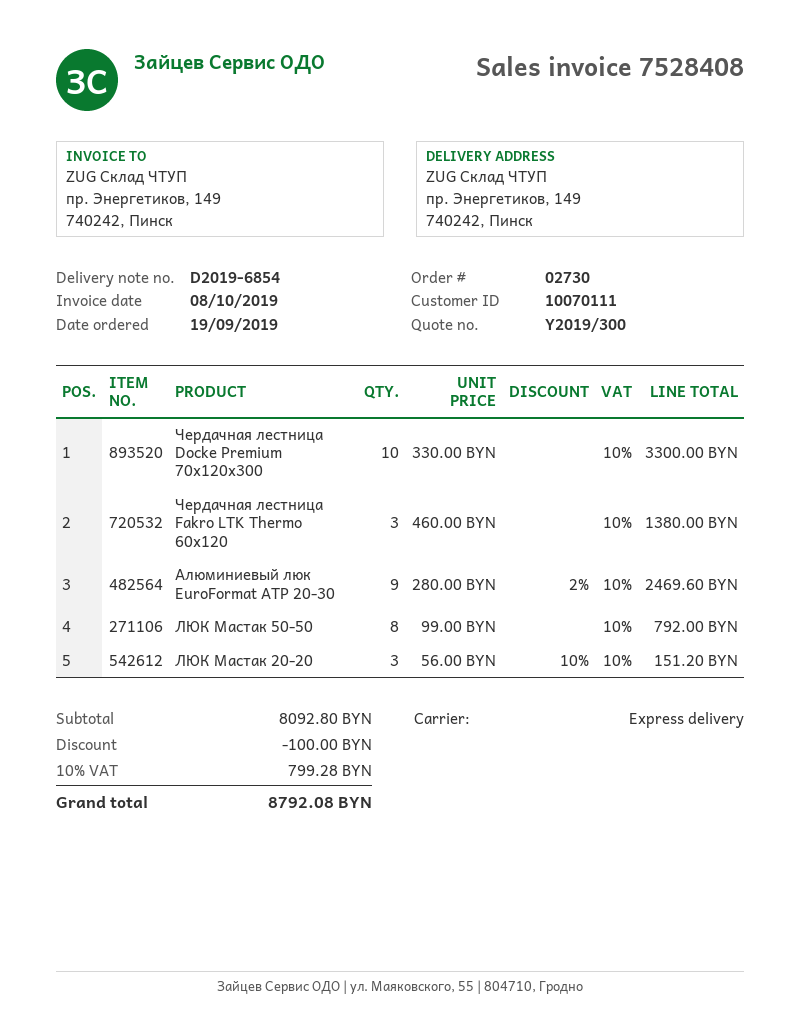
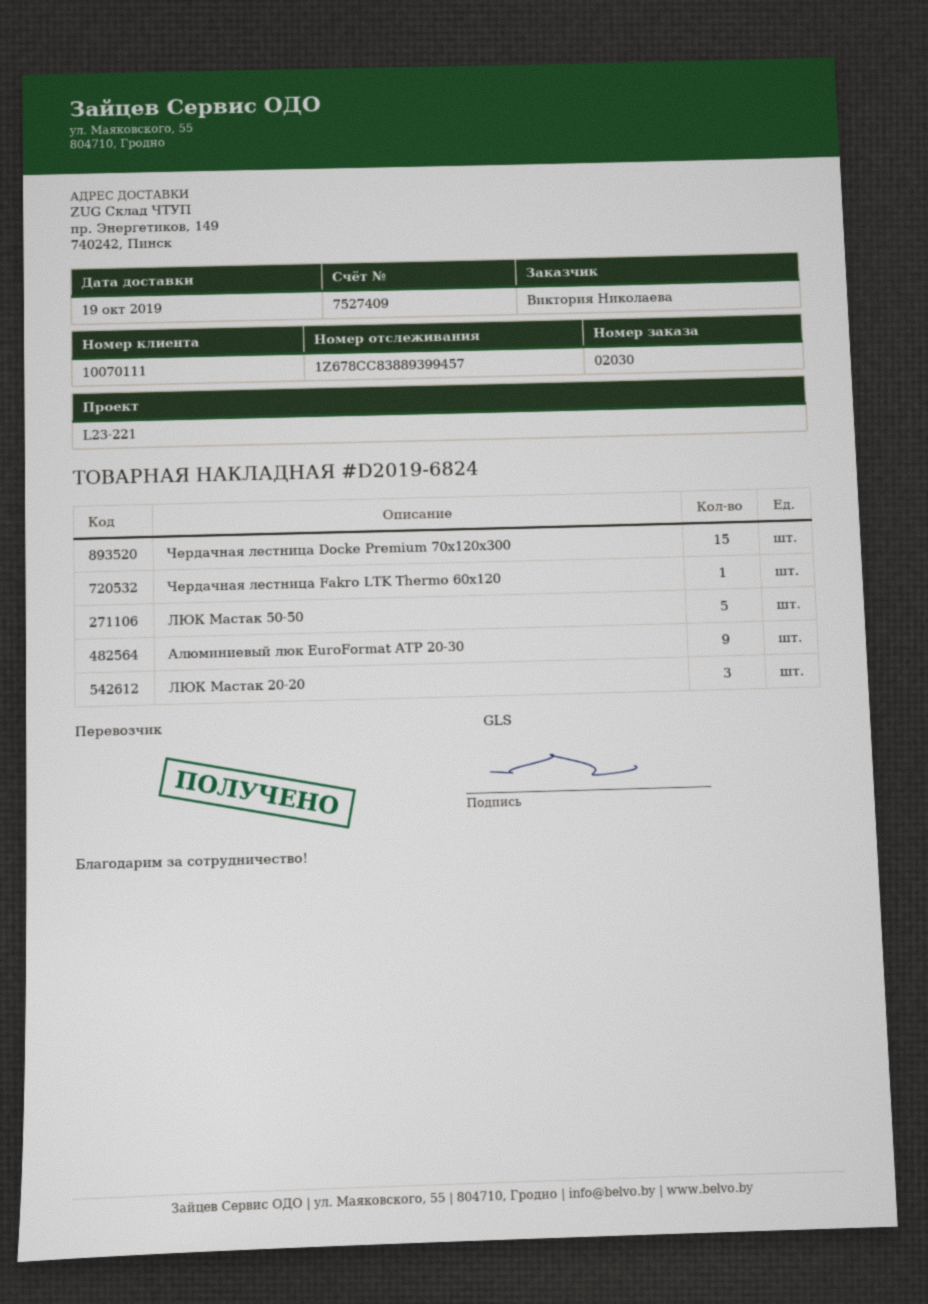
order number: 02730 -> 02030
delivery note number: D2019-6854 -> D2019-6824
invoice number: 7528408 -> 7527409
shipping method: express -> GLS
Чердачная лестница Docke Premium 70x120x300: 10 -> 15
Чердачная лестница Fakro LTK Thermo 60х120: 3 -> 1
ЛЮК Мастак 50-50: 8 -> 5

